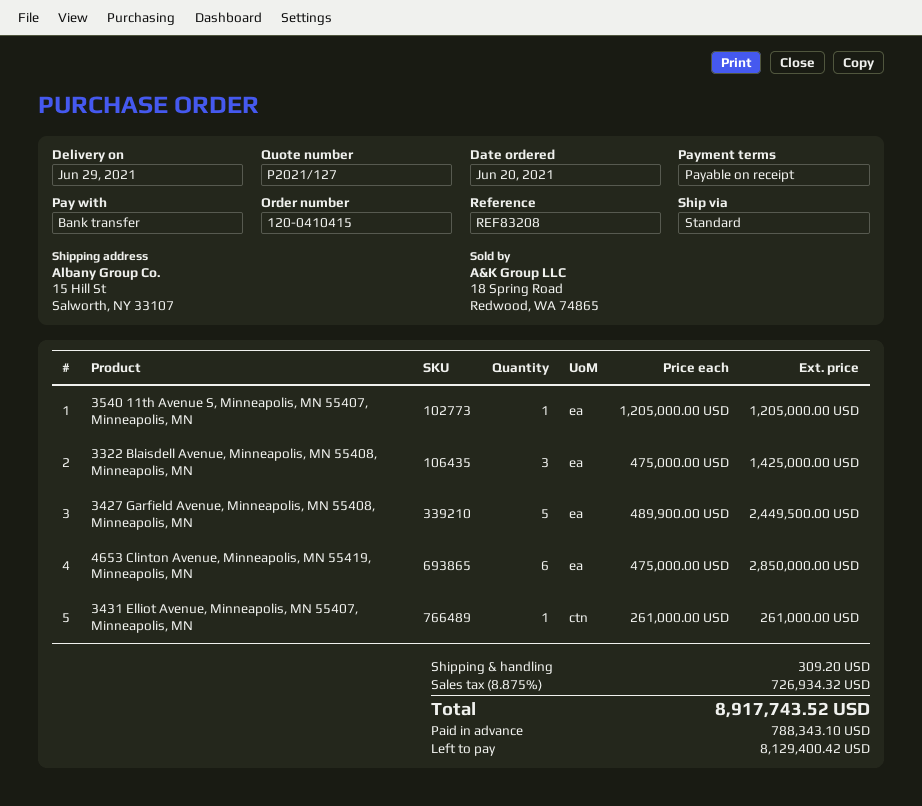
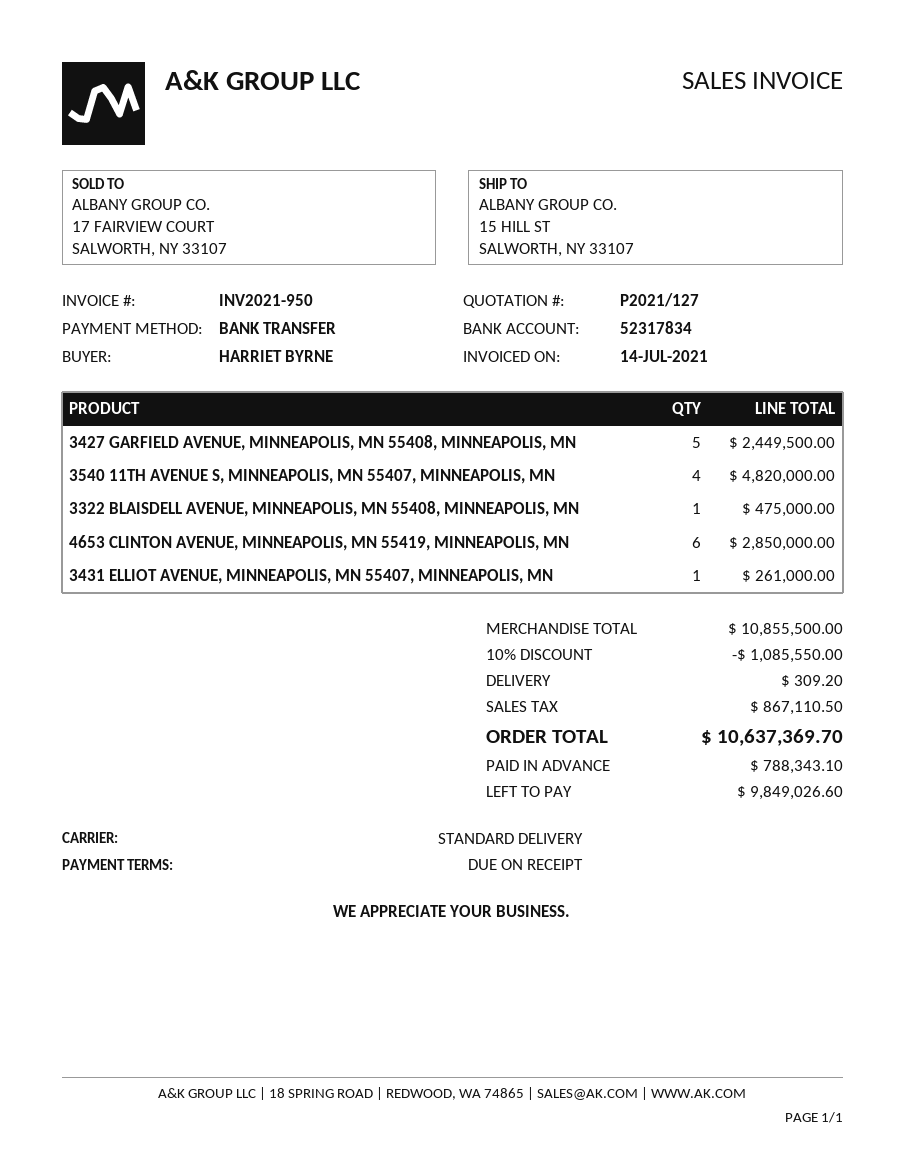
3540 11th Avenue S, Minneapolis, MN 55407, Minneapolis, MN: 1 for 1205000.00 -> 4 for 4820000.00
3322 Blaisdell Avenue, Minneapolis, MN 55408, Minneapolis, MN: 3 for 1425000.00 -> 1 for 475000.00
discount: none -> 10% = 1085550.00
tax: 726934.32 -> 867110.50
total: 8917743.52 -> 10637369.70
balance: 8129400.42 -> 9849026.60

